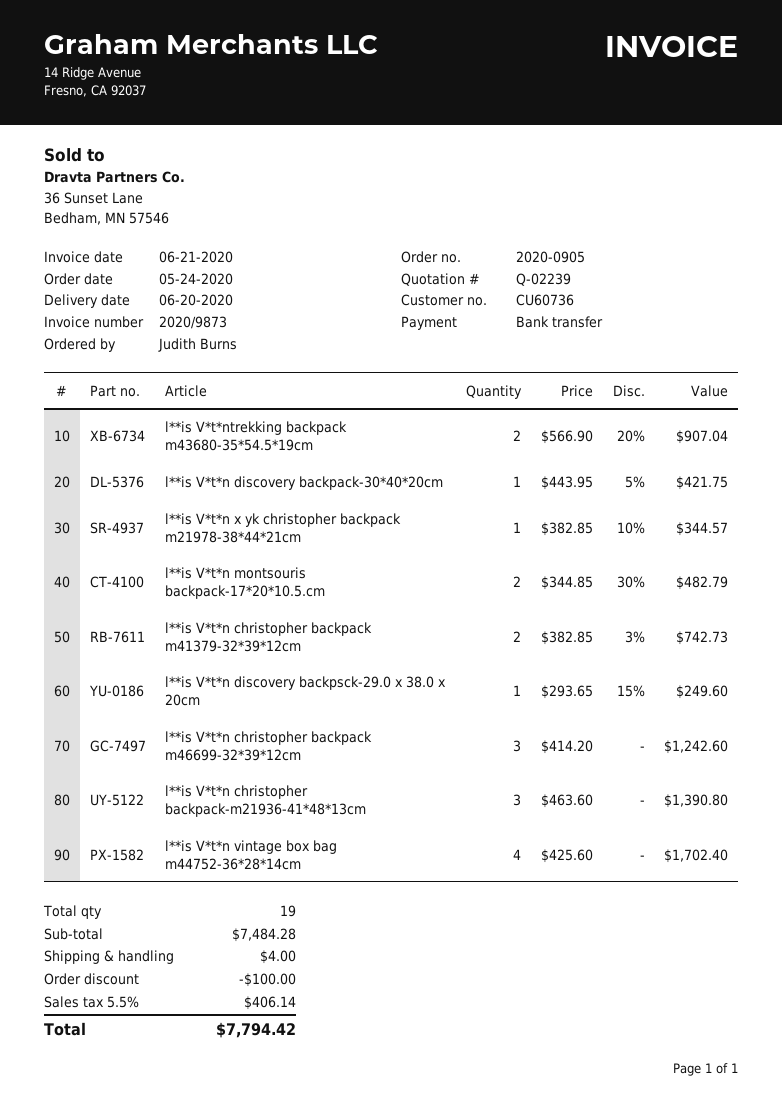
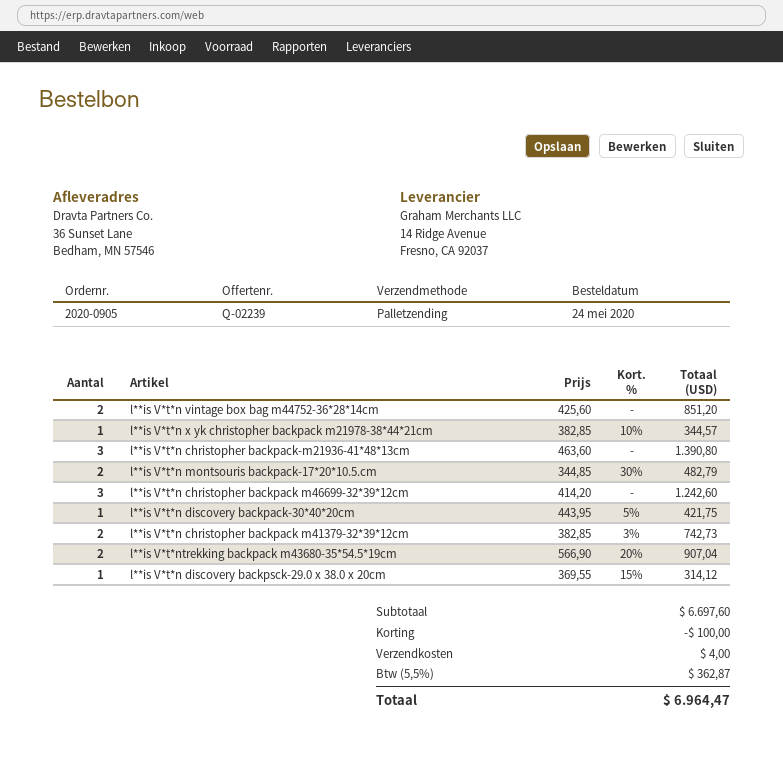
l**is V*t*n discovery backpsck-29.0 x 38.0 x 20cm: 1 x 293.65 - 15% = 249.60 -> 1 x 369.55 - 15% = 314.12
l**is V*t*n vintage box bag m44752-36*28*14cm: 4 x 425.60 = 1702.40 -> 2 x 425.60 = 851.20
subtotal: 7484.28 -> 6697.60
tax: 5.5% = 406.14 -> 5.5% = 362.87
total: 7794.42 -> 6964.47

